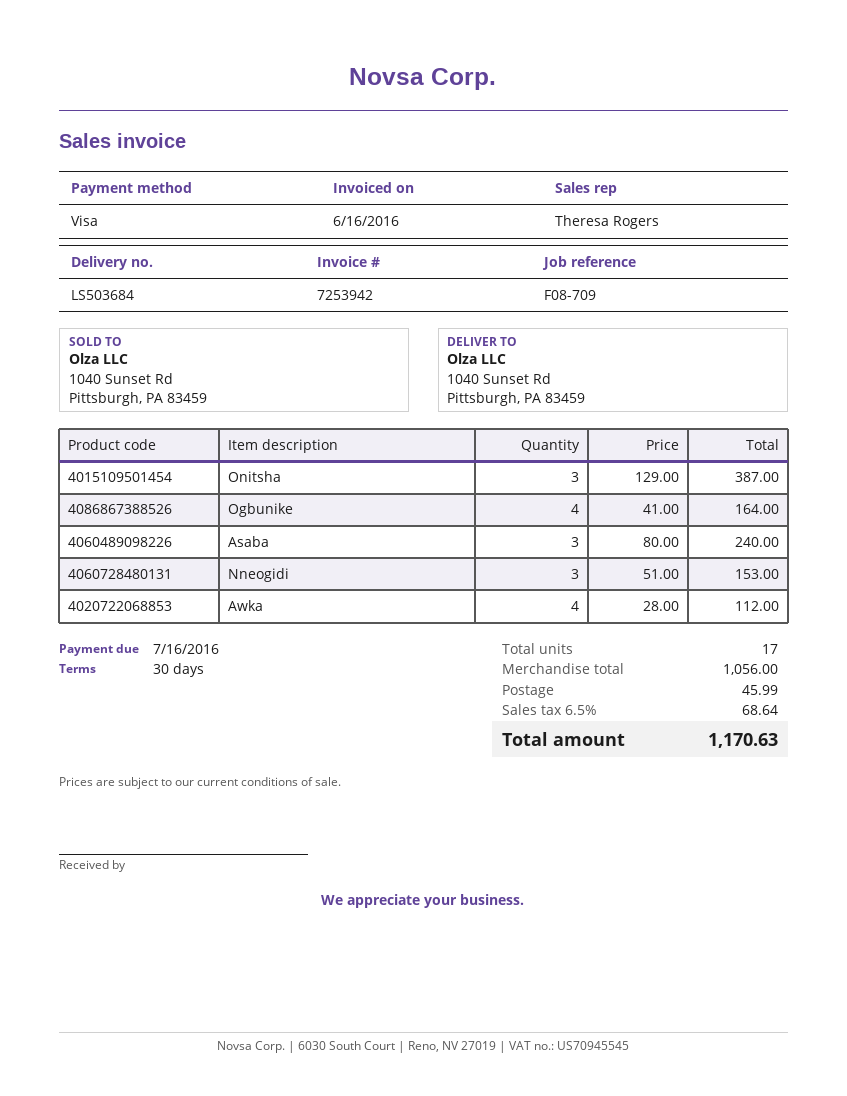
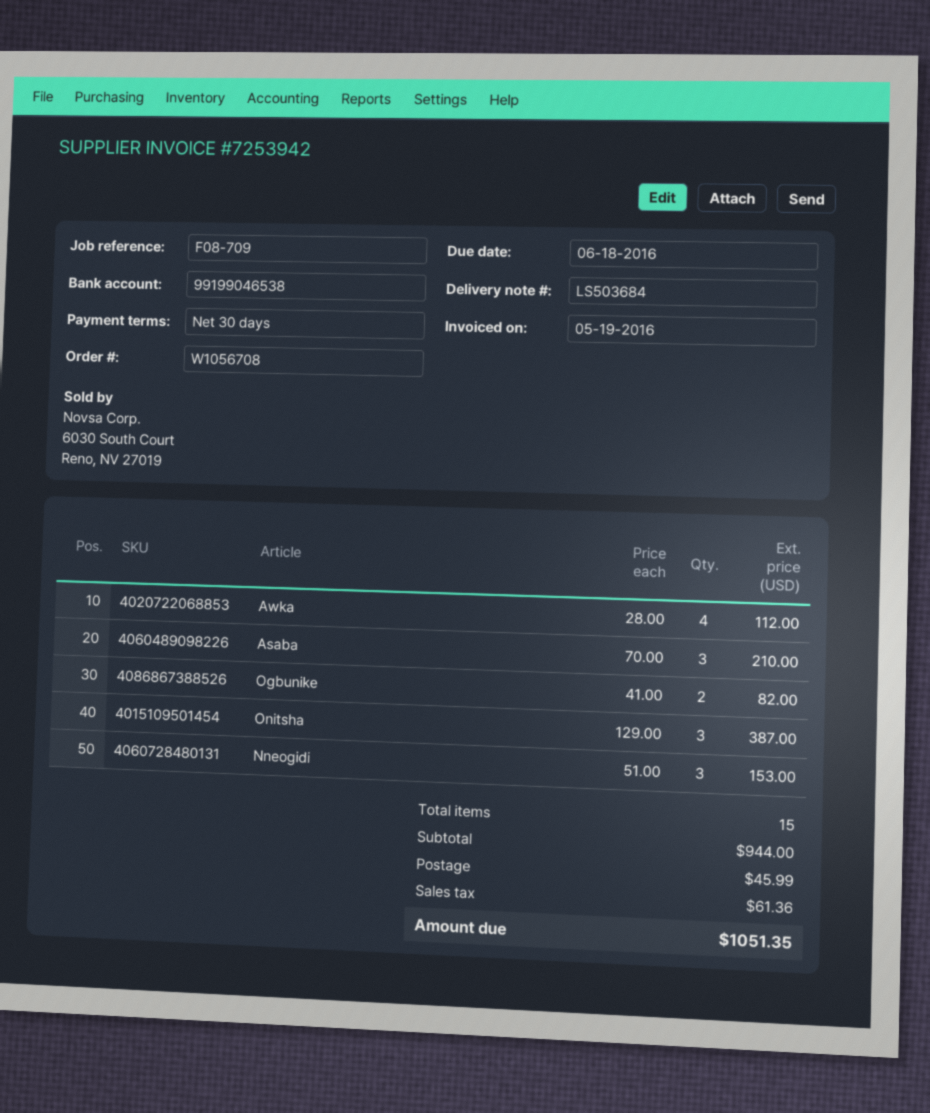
invoice date: 2016-06-16 -> 2016-05-19
due date: 2016-07-16 -> 2016-06-18
Ogbunike: 4 x 41.00 = 164.00 -> 2 x 41.00 = 82.00
Asaba: 3 x 80.00 = 240.00 -> 3 x 70.00 = 210.00
total quantity: 17 -> 15
subtotal: 1056.00 -> 944.00
tax: 68.64 -> 61.36
total: 1170.63 -> 1051.35

